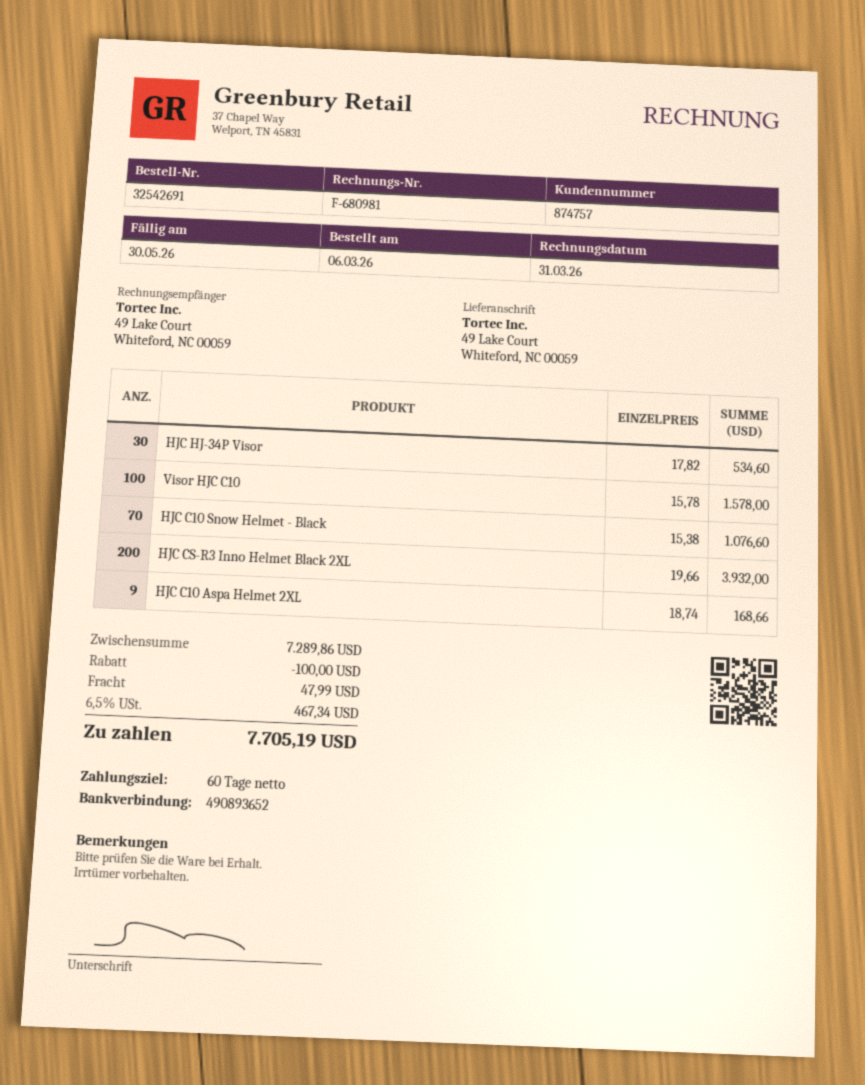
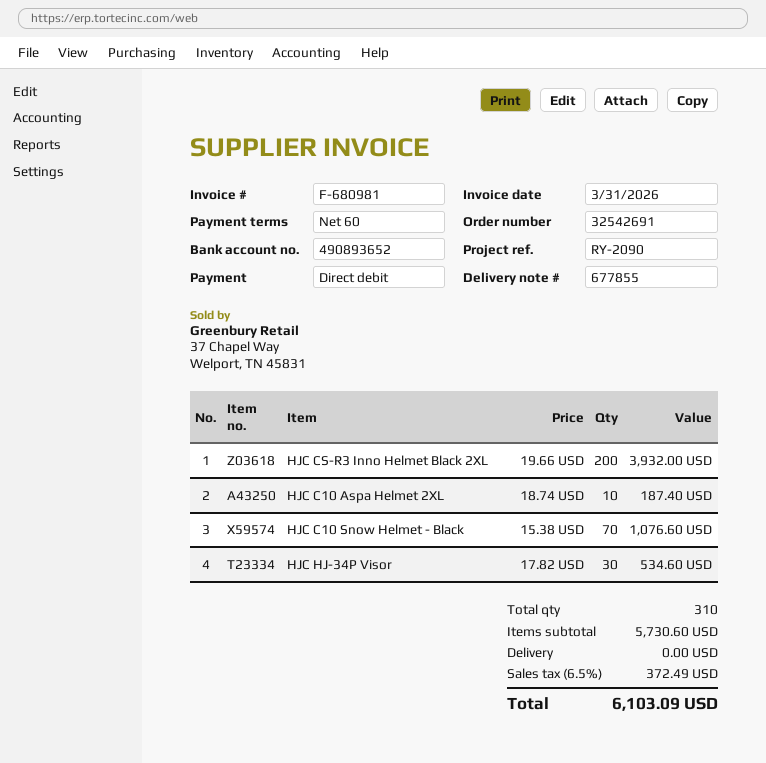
Visor HJC C10: 100 x 15.78 = 1578.00 -> none
HJC C10 Aspa Helmet 2XL: 9 x 18.74 = 168.66 -> 10 x 18.74 = 187.40
subtotal: 7289.86 -> 5730.60
discount: 100.00 -> none
shipping: 47.99 -> 0.00
tax: 6.5% = 467.34 -> 6.5% = 372.49
total: 7705.19 -> 6103.09

